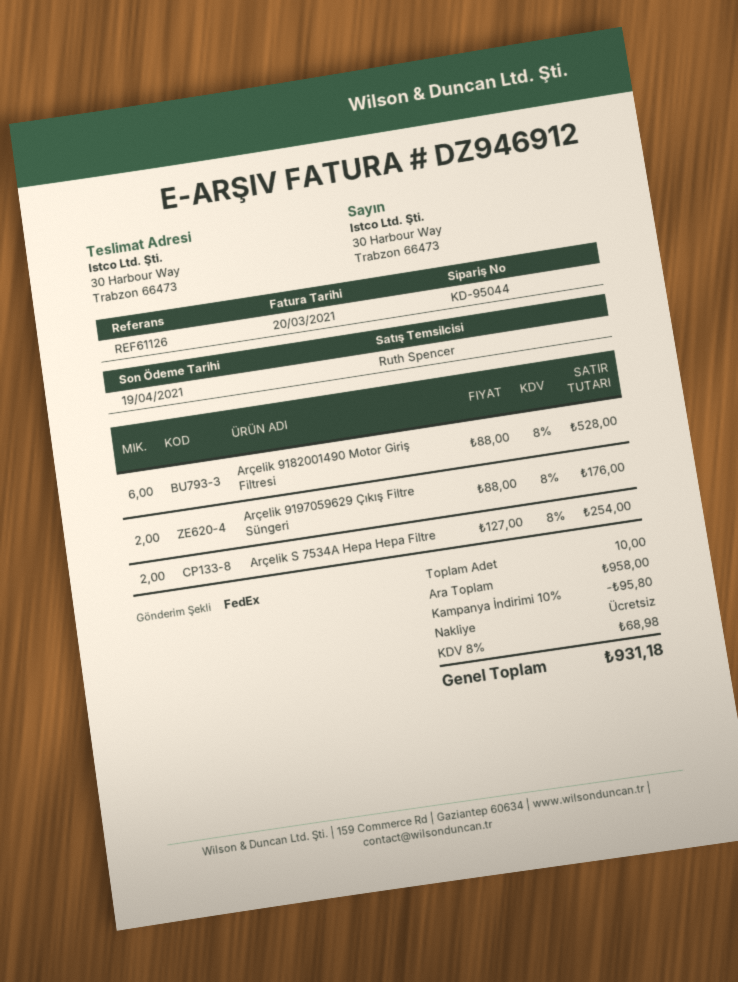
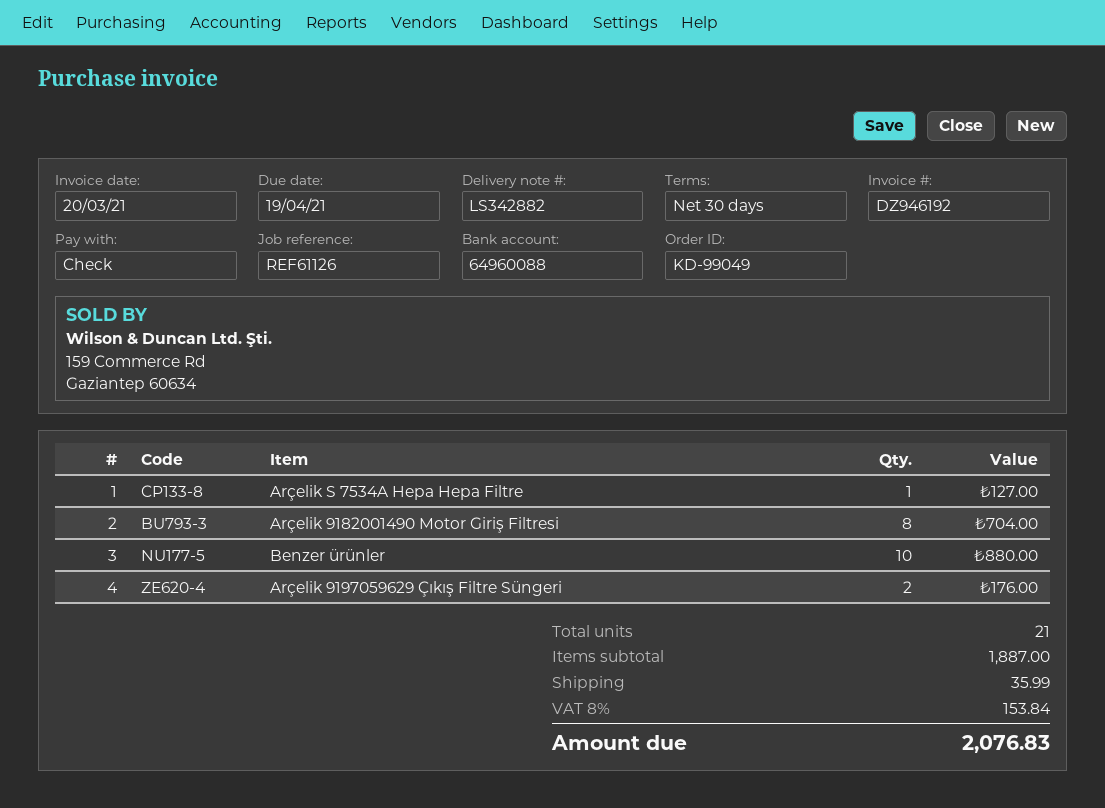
order number: KD-95044 -> KD-99049
invoice number: DZ946912 -> DZ946192
Arçelik 9182001490 Motor Giriş Filtresi: 6 for 528.00 -> 8 for 704.00
Arçelik S 7534A Hepa Hepa Filtre: 2 for 254.00 -> 1 for 127.00
Benzer ürünler: none -> 10 for 880.00
total quantity: 10 -> 21
subtotal: 958.00 -> 1887.00
discount: 10% = 95.80 -> none
shipping: 0.00 -> 35.99
tax: 8% = 68.98 -> 8% = 153.84
total: 931.18 -> 2076.83

